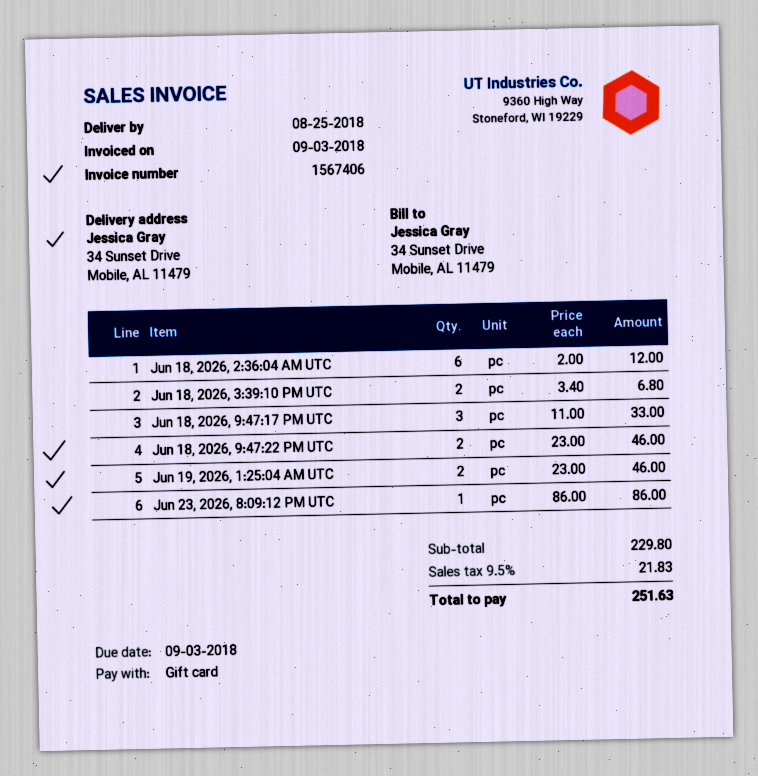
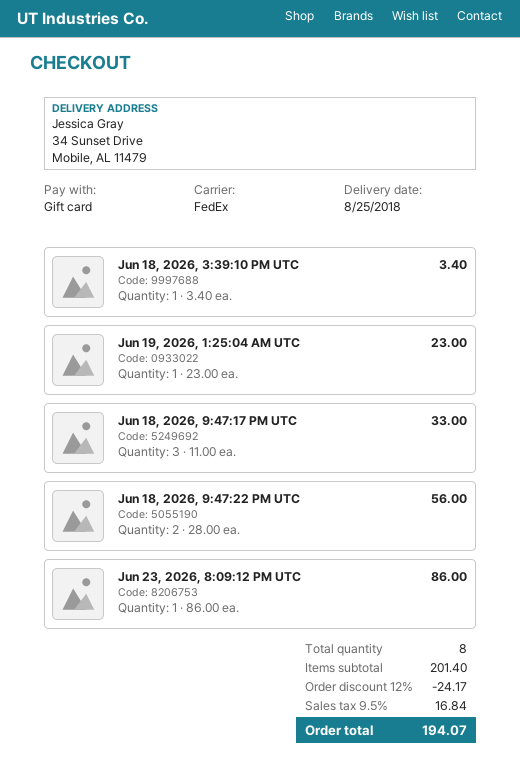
Jun 18, 2026, 2:36:04 AM UTC: 6 x 2.00 = 12.00 -> none
Jun 18, 2026, 3:39:10 PM UTC: 2 x 3.40 = 6.80 -> 1 x 3.40 = 3.40
Jun 18, 2026, 9:47:22 PM UTC: 2 x 23.00 = 46.00 -> 2 x 28.00 = 56.00
Jun 19, 2026, 1:25:04 AM UTC: 2 x 23.00 = 46.00 -> 1 x 23.00 = 23.00
subtotal: 229.80 -> 201.40
discount: none -> 12% = 24.17
tax: 9.5% = 21.83 -> 9.5% = 16.84
total: 251.63 -> 194.07

